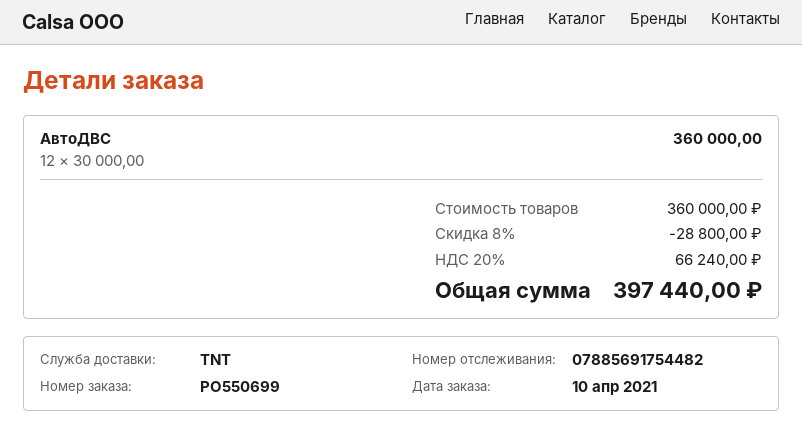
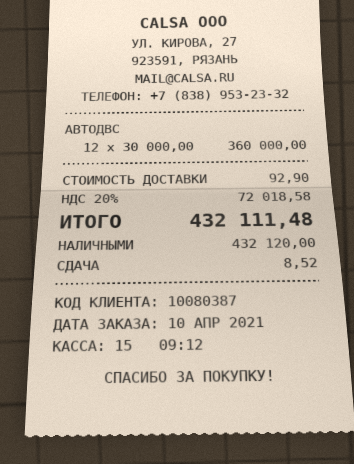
discount: 8% = 28800.00 -> none
shipping: none -> 92.90
tax: 20% = 66240.00 -> 20% = 72018.58
total: 397440.00 -> 432111.48

